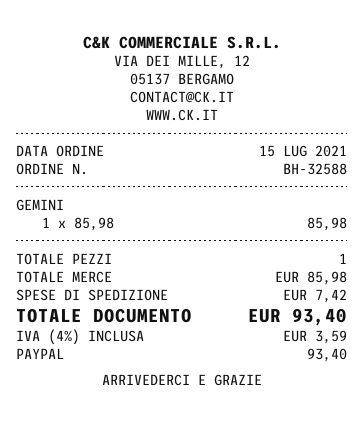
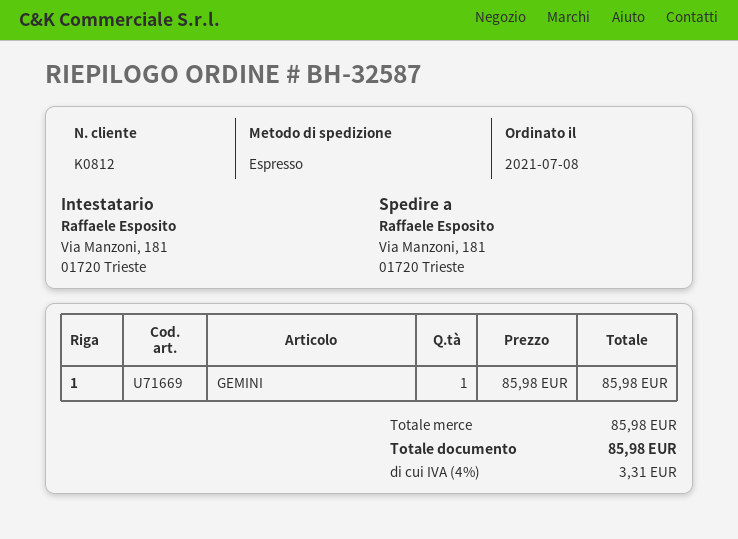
order number: BH-32588 -> BH-32587
order date: 2021-07-15 -> 2021-07-08
shipping: 7.42 -> none
tax: 4% = 3.59 -> 4% = 3.31
total: 93.40 -> 85.98

